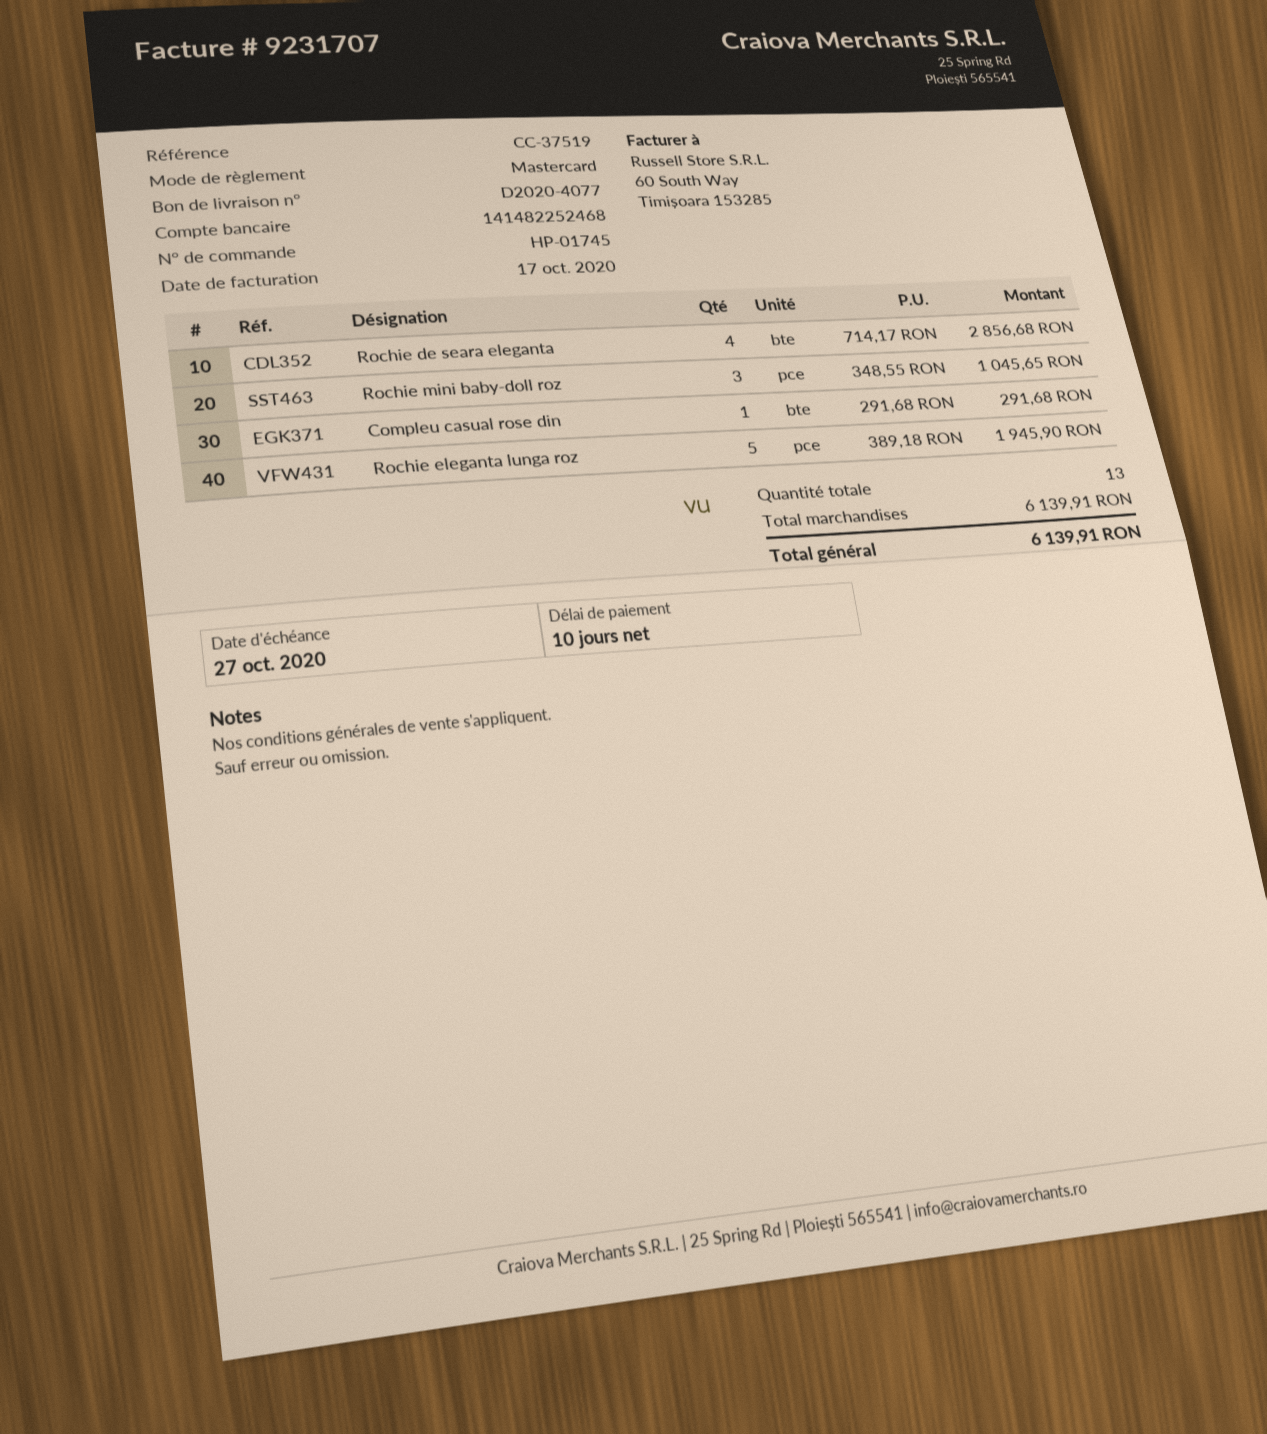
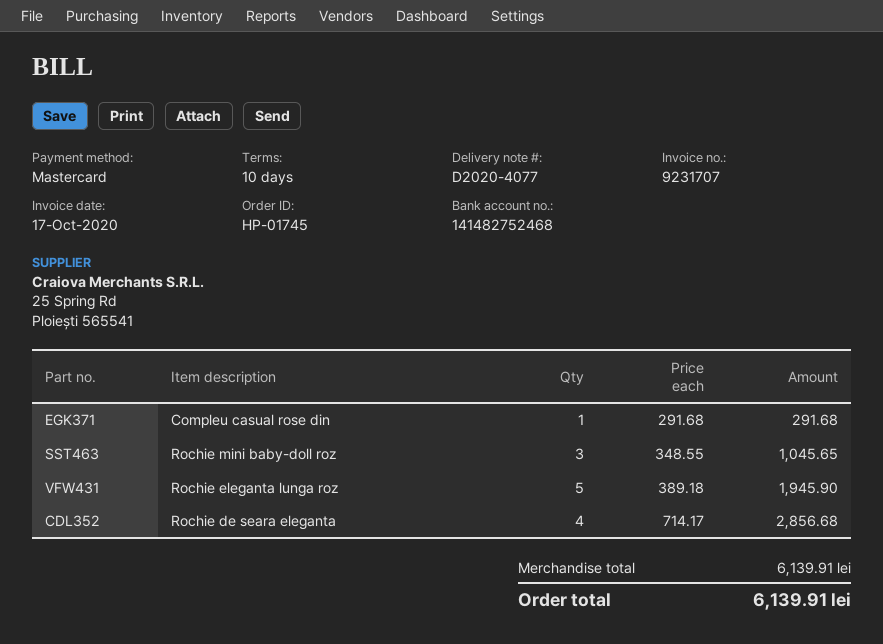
bank account: 141482252468 -> 141482752468

